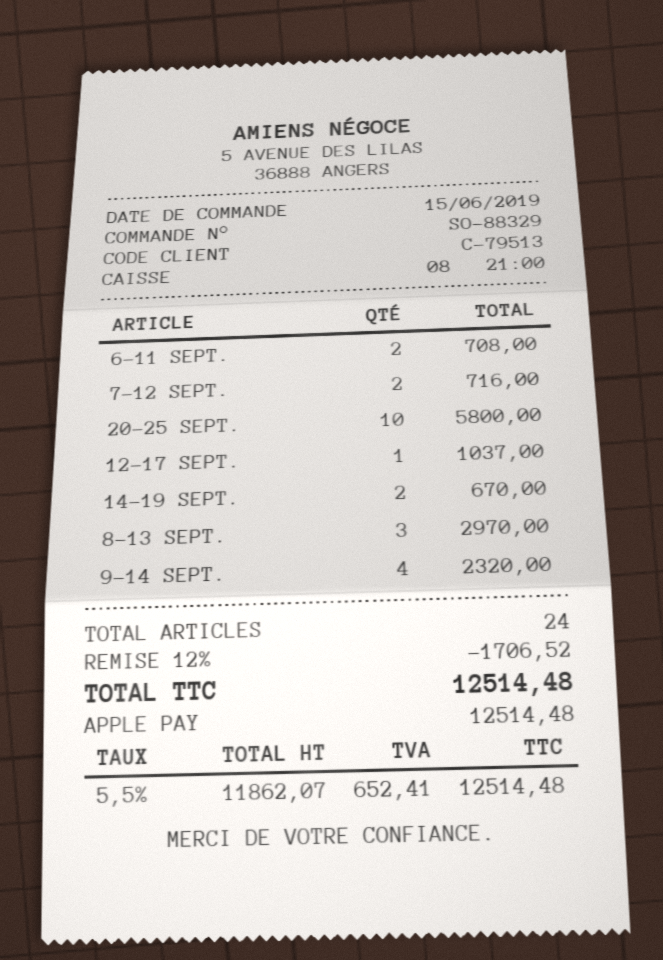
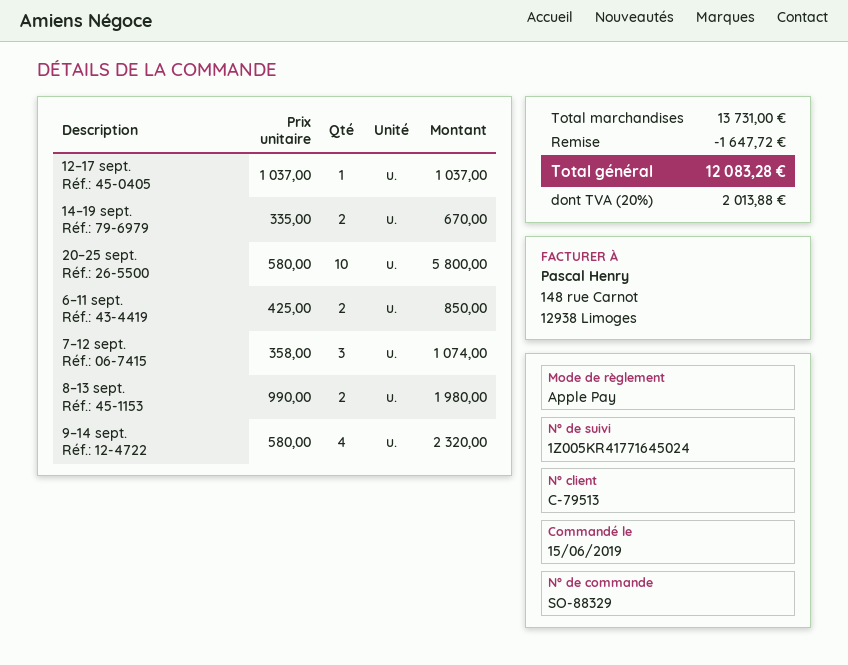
6–11 SEPT.: 2 for 708.00 -> 2 for 850.00
7–12 SEPT.: 2 for 716.00 -> 3 for 1074.00
8–13 SEPT.: 3 for 2970.00 -> 2 for 1980.00
discount: 1706.52 -> 1647.72
tax: 5.5% = 652.41 -> 20% = 2013.88
total: 12514.48 -> 12083.28

